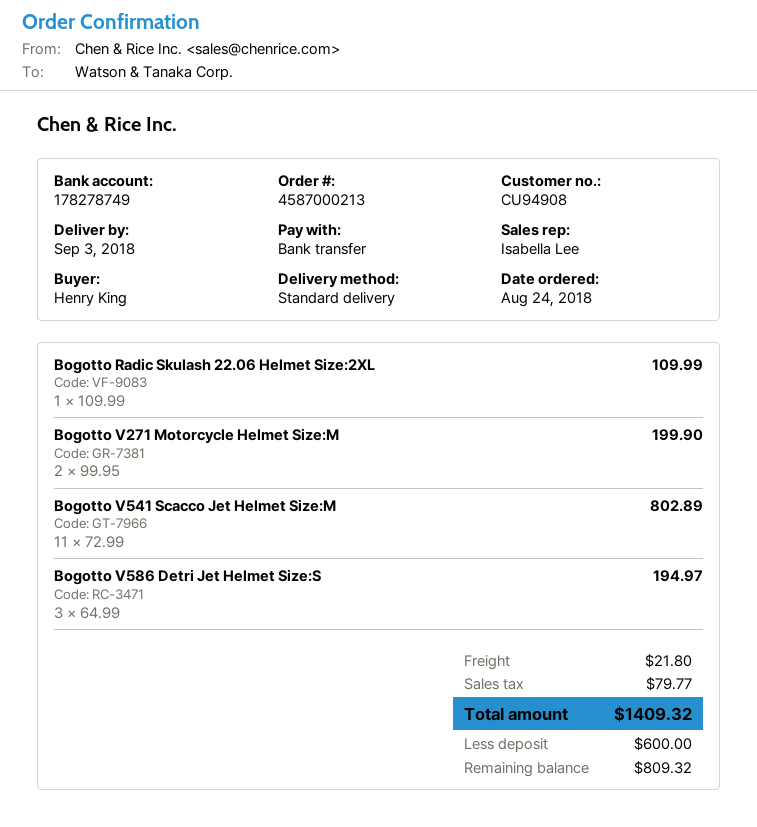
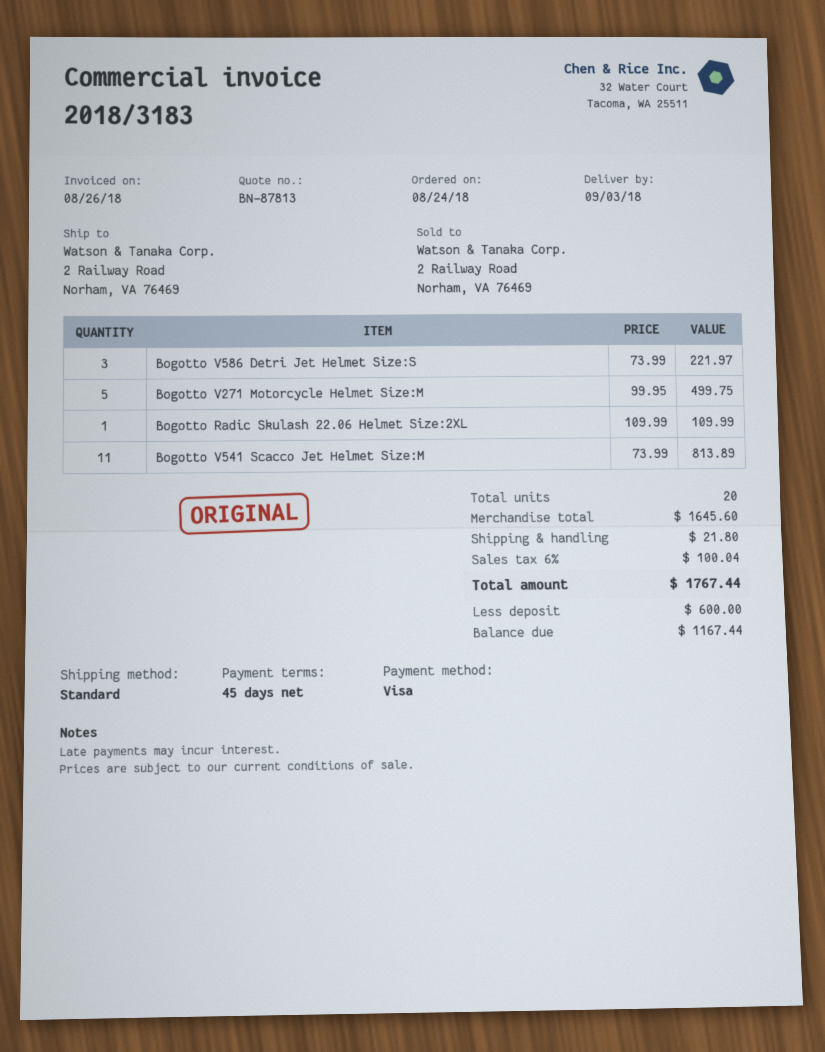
payment method: bank transfer -> Visa
Bogotto V271 Motorcycle Helmet Size:M: 2 x 99.95 = 199.90 -> 5 x 99.95 = 499.75
Bogotto V541 Scacco Jet Helmet Size:M: 11 x 72.99 = 802.89 -> 11 x 73.99 = 813.89
Bogotto V586 Detri Jet Helmet Size:S: 3 x 64.99 = 194.97 -> 3 x 73.99 = 221.97
tax: 79.77 -> 100.04
total: 1409.32 -> 1767.44
balance: 809.32 -> 1167.44

